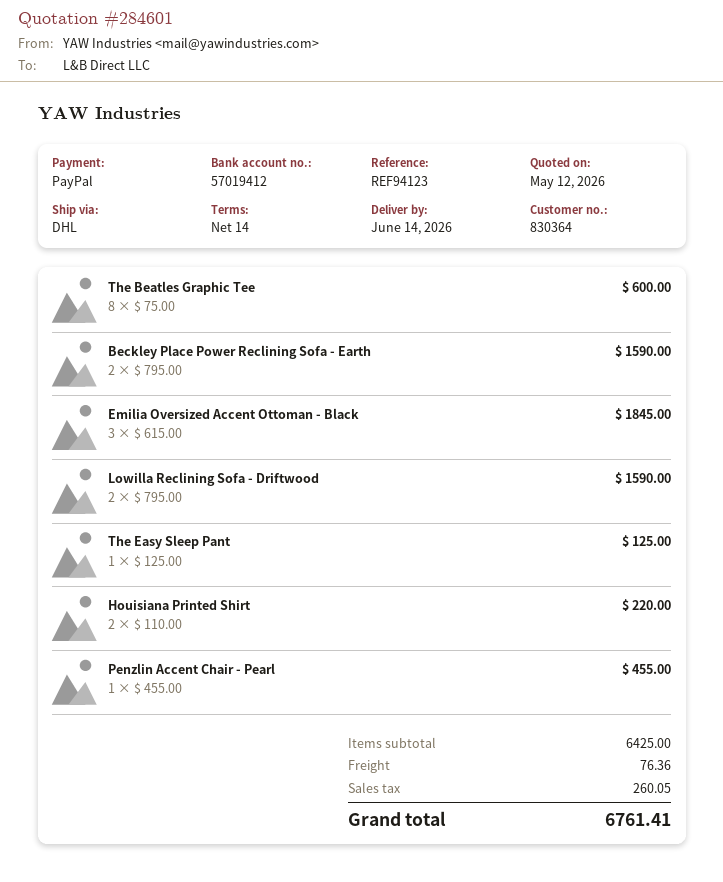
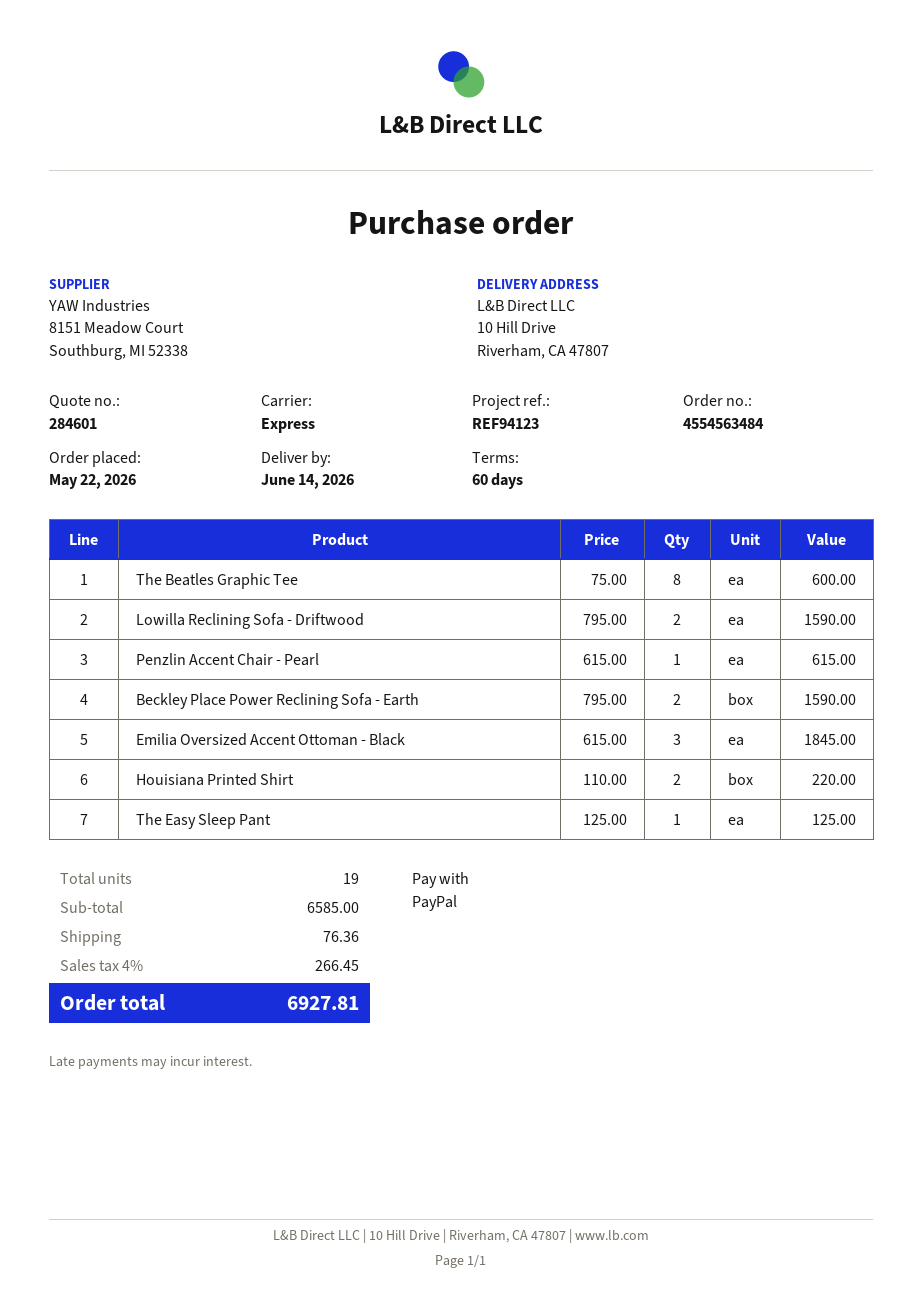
payment terms: 14 days -> 60 days
shipping method: DHL -> express
Penzlin Accent Chair - Pearl: 1 x 455.00 = 455.00 -> 1 x 615.00 = 615.00
subtotal: 6425.00 -> 6585.00
tax: 260.05 -> 266.45
total: 6761.41 -> 6927.81

